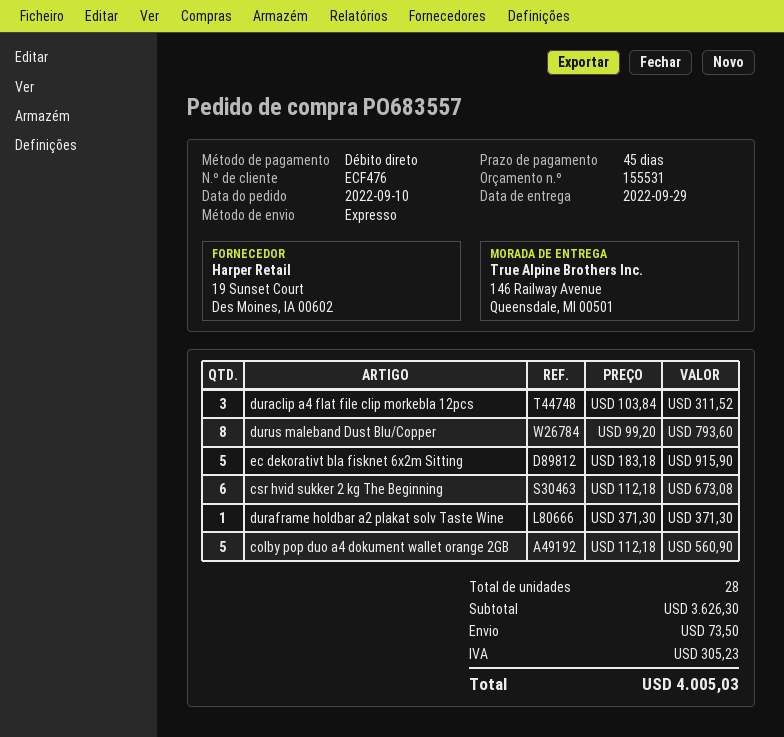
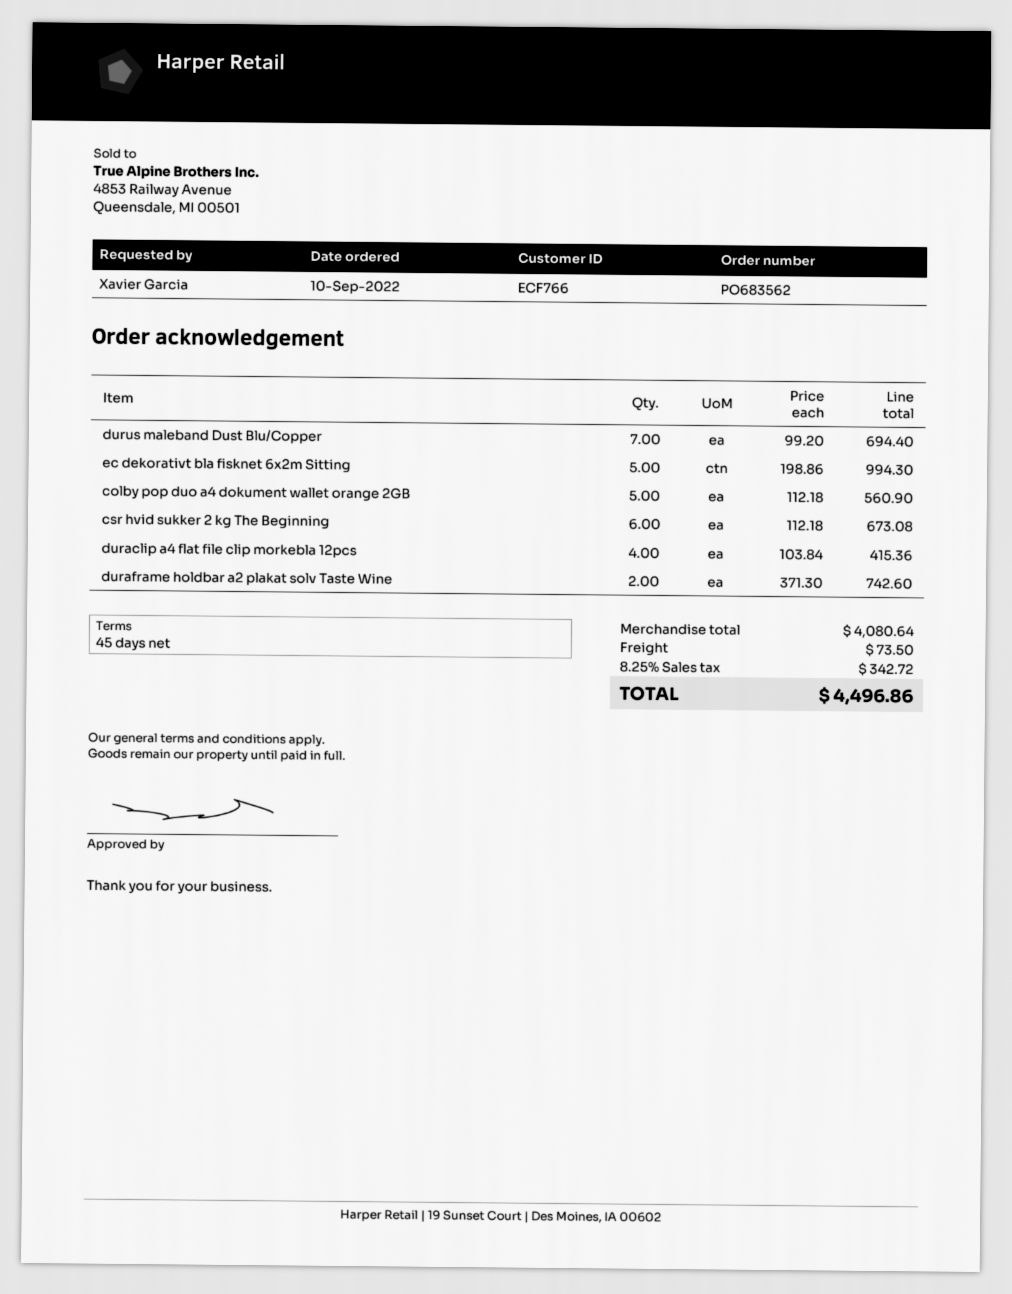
order number: PO683557 -> PO683562
customer number: ECF476 -> ECF766
duraclip a4 flat file clip morkebla 12pcs: 3 x 103.84 = 311.52 -> 4 x 103.84 = 415.36
durus maleband Dust Blu/Copper: 8 x 99.20 = 793.60 -> 7 x 99.20 = 694.40
ec dekorativt bla fisknet 6x2m Sitting: 5 x 183.18 = 915.90 -> 5 x 198.86 = 994.30
duraframe holdbar a2 plakat solv Taste Wine: 1 x 371.30 = 371.30 -> 2 x 371.30 = 742.60
subtotal: 3626.30 -> 4080.64
tax: 305.23 -> 342.72
total: 4005.03 -> 4496.86

